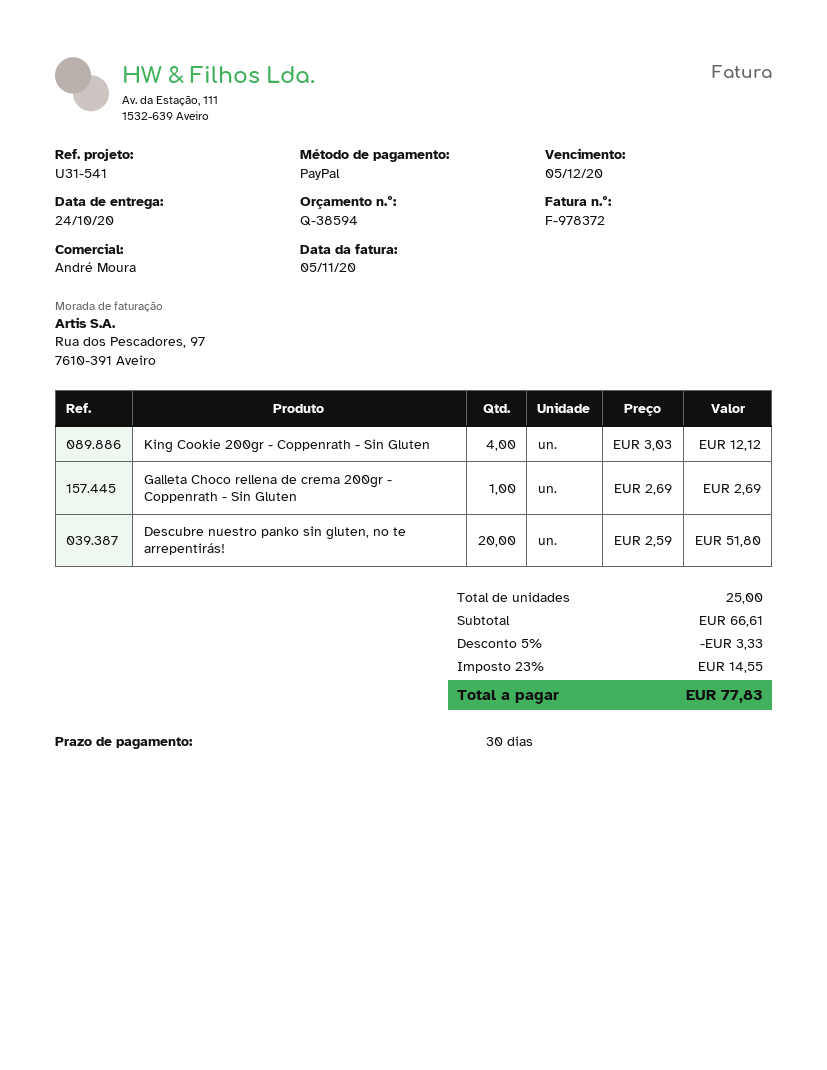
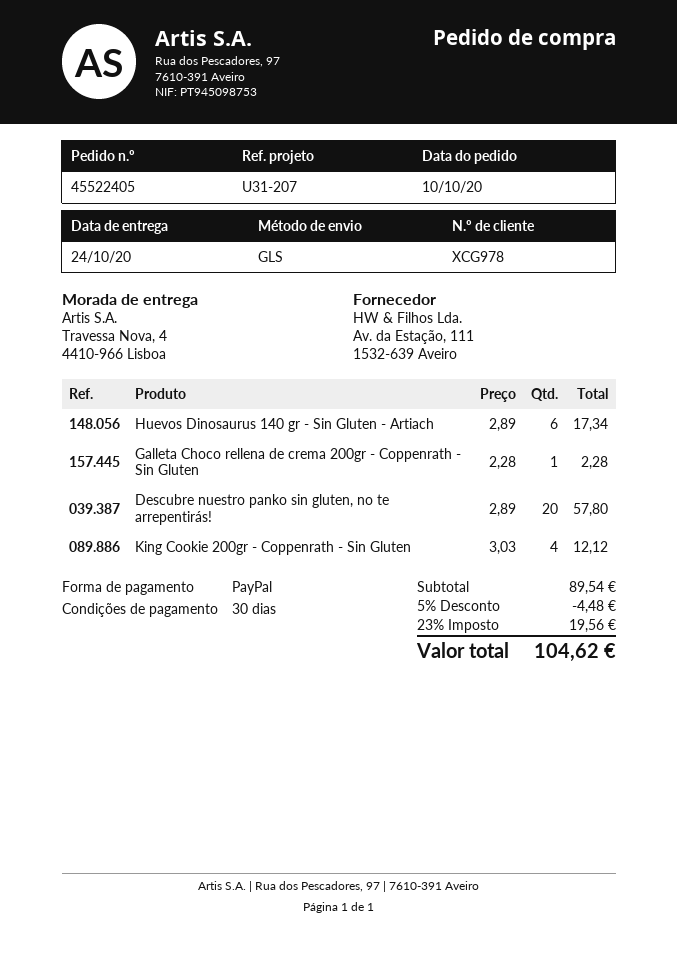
reference: U31-541 -> U31-207
Galleta Choco rellena de crema 200gr - Coppenrath - Sin Gluten: 1 x 2.69 = 2.69 -> 1 x 2.28 = 2.28
Descubre nuestro panko sin gluten, no te arrepentirás!: 20 x 2.59 = 51.80 -> 20 x 2.89 = 57.80
Huevos Dinosaurus 140 gr - Sin Gluten - Artiach: none -> 6 x 2.89 = 17.34
subtotal: 66.61 -> 89.54
discount: 5% = 3.33 -> 5% = 4.48
tax: 23% = 14.55 -> 23% = 19.56
total: 77.83 -> 104.62

